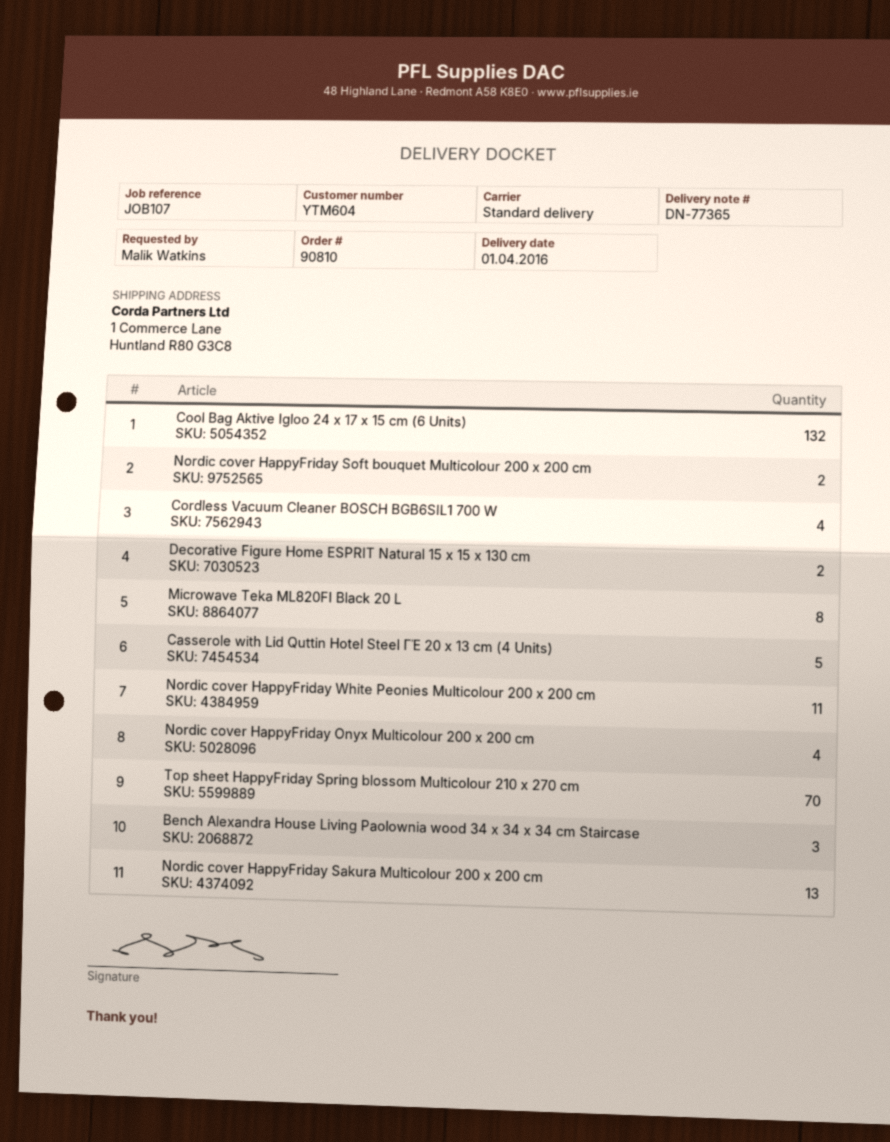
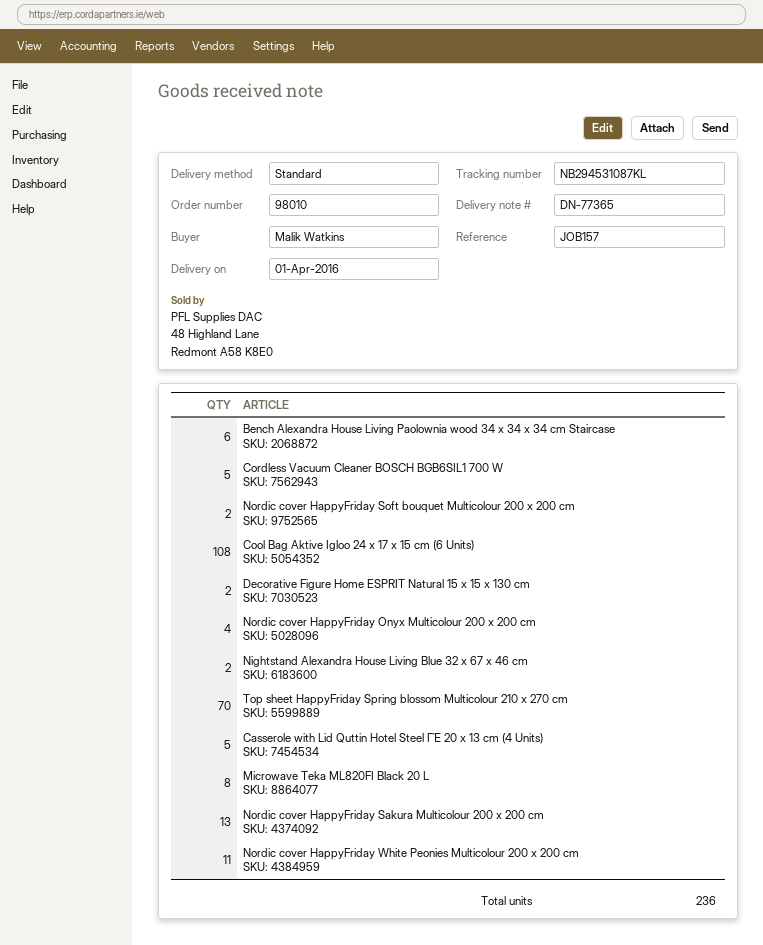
order number: 90810 -> 98010
reference: JOB107 -> JOB157
Cool Bag Aktive Igloo 24 x 17 x 15 cm (6 Units): 132 -> 108
Cordless Vacuum Cleaner BOSCH BGB6SIL1 700 W: 4 -> 5
Bench Alexandra House Living Paolownia wood 34 x 34 x 34 cm Staircase: 3 -> 6
Nightstand Alexandra House Living Blue 32 x 67 x 46 cm: none -> 2

